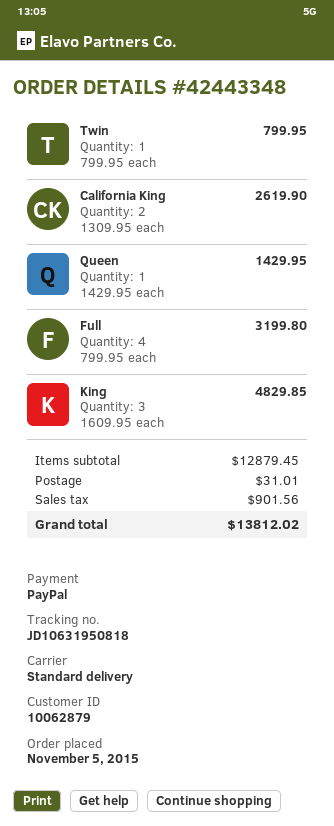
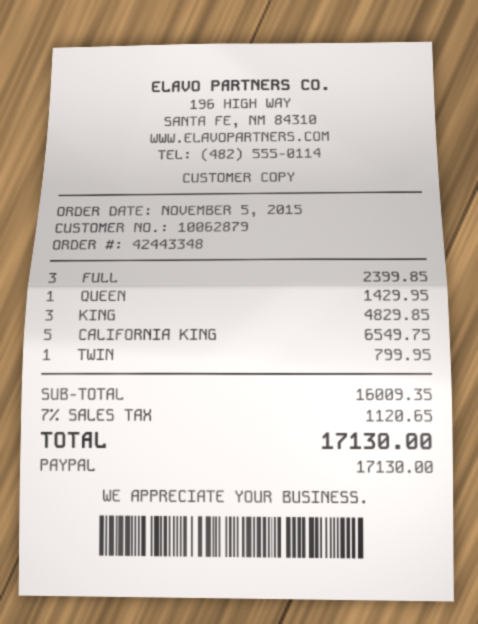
California King: 2 for 2619.90 -> 5 for 6549.75
Full: 4 for 3199.80 -> 3 for 2399.85
subtotal: 12879.45 -> 16009.35
shipping: 31.01 -> none
tax: 901.56 -> 1120.65
total: 13812.02 -> 17130.00

